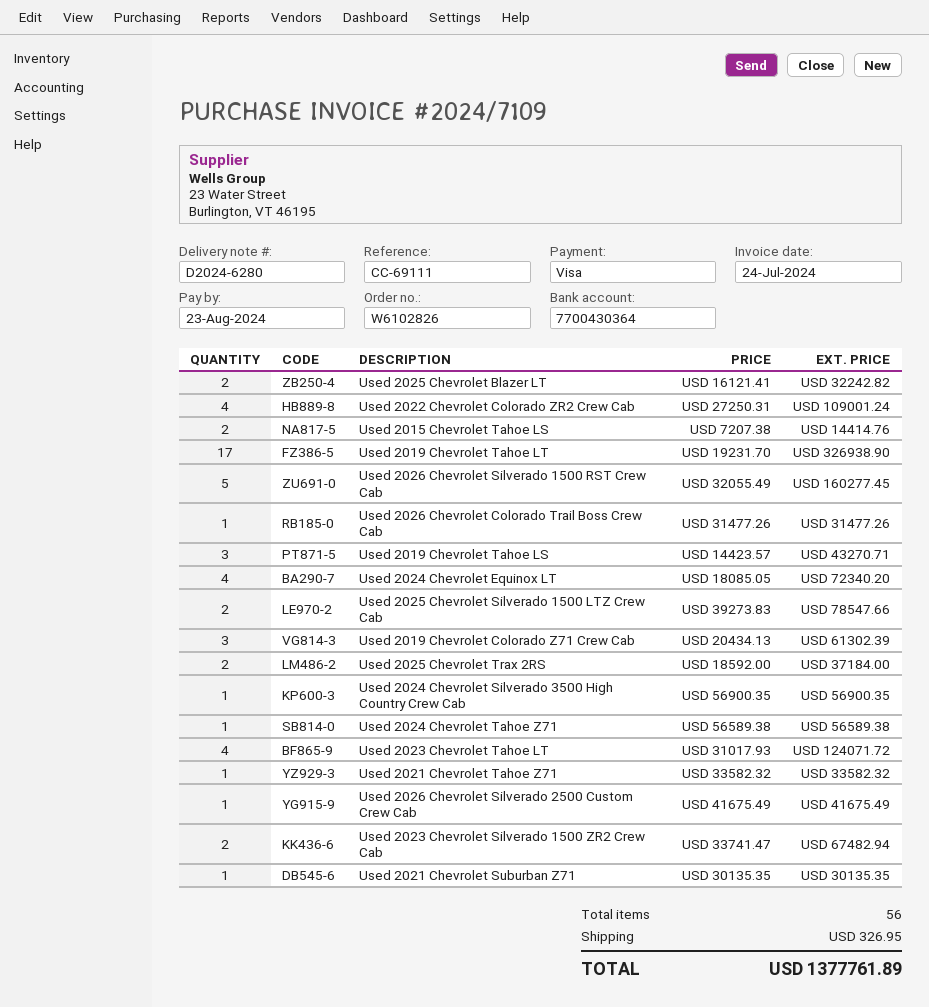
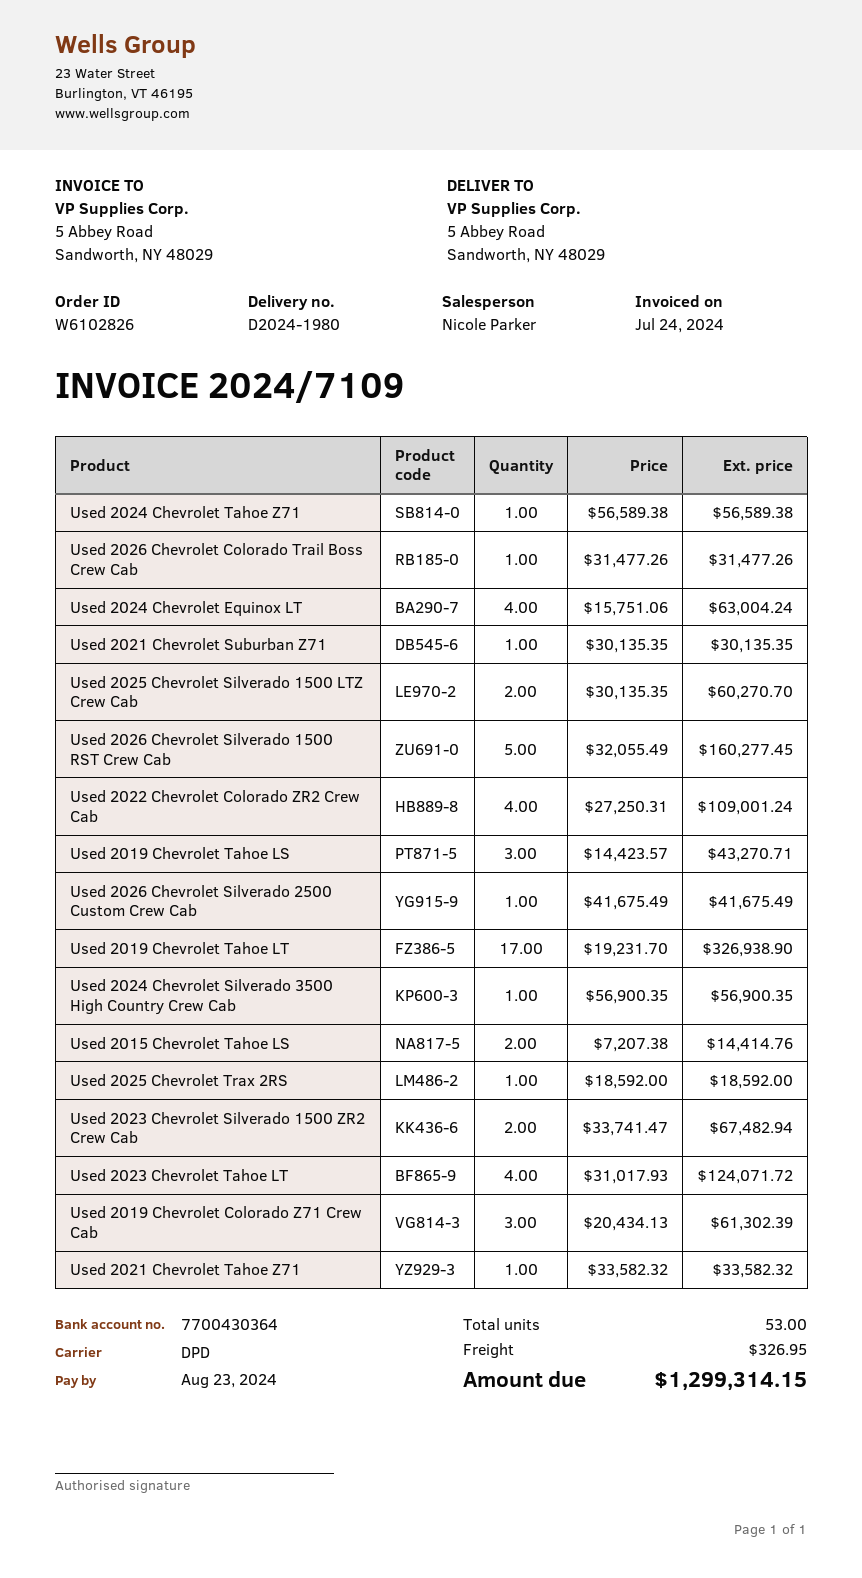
delivery note number: D2024-6280 -> D2024-1980
Used 2025 Chevrolet Blazer LT: 2 x 16121.41 = 32242.82 -> none
Used 2024 Chevrolet Equinox LT: 4 x 18085.05 = 72340.20 -> 4 x 15751.06 = 63004.24
Used 2025 Chevrolet Silverado 1500 LTZ Crew Cab: 2 x 39273.83 = 78547.66 -> 2 x 30135.35 = 60270.70
Used 2025 Chevrolet Trax 2RS: 2 x 18592.00 = 37184.00 -> 1 x 18592.00 = 18592.00
total quantity: 56 -> 53
total: 1377761.89 -> 1299314.15

